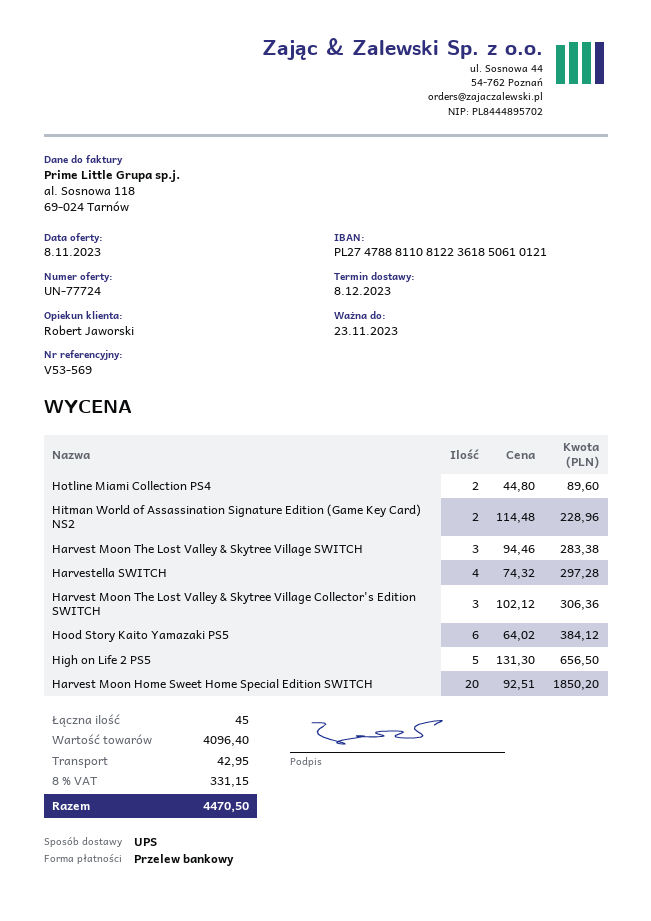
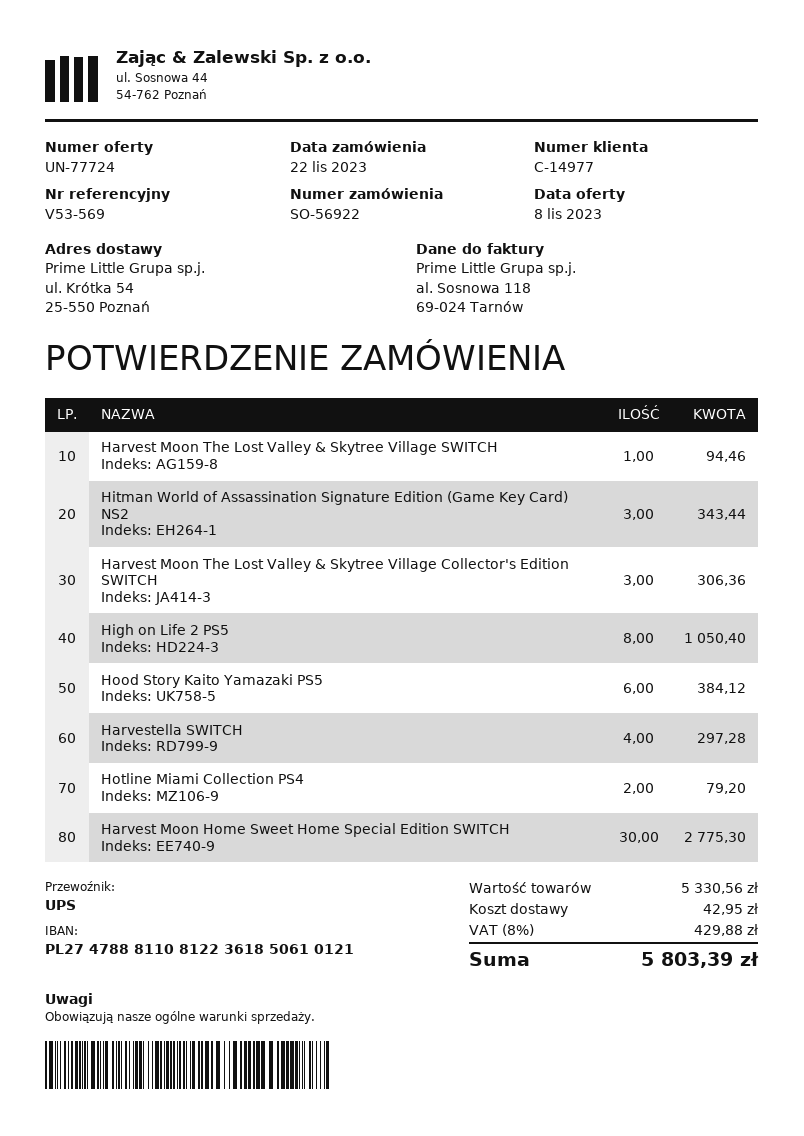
Hotline Miami Collection PS4: 2 for 89.60 -> 2 for 79.20
Hitman World of Assassination Signature Edition (Game Key Card) NS2: 2 for 228.96 -> 3 for 343.44
Harvest Moon The Lost Valley & Skytree Village SWITCH: 3 for 283.38 -> 1 for 94.46
High on Life 2 PS5: 5 for 656.50 -> 8 for 1050.40
Harvest Moon Home Sweet Home Special Edition SWITCH: 20 for 1850.20 -> 30 for 2775.30
subtotal: 4096.40 -> 5330.56
tax: 8% = 331.15 -> 8% = 429.88
total: 4470.50 -> 5803.39

